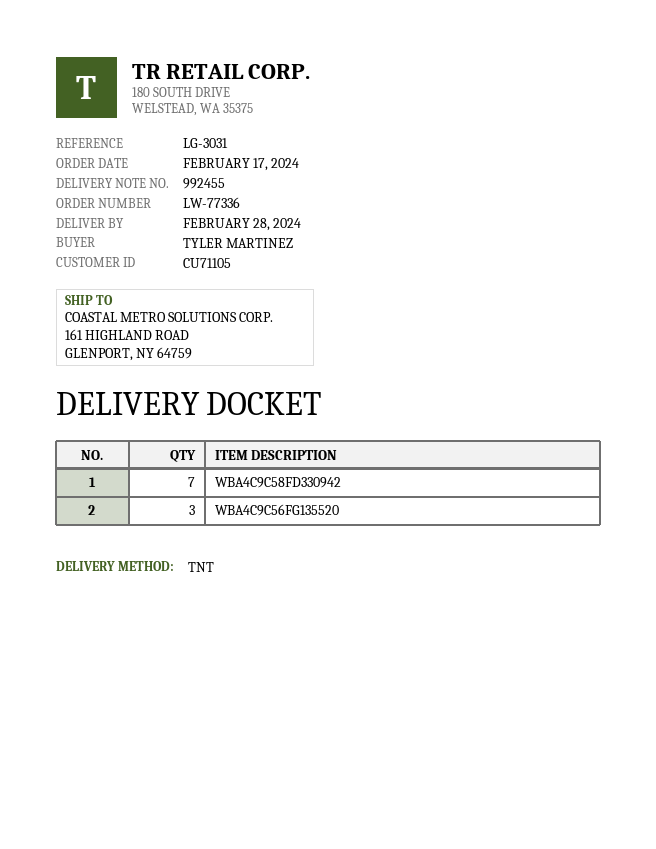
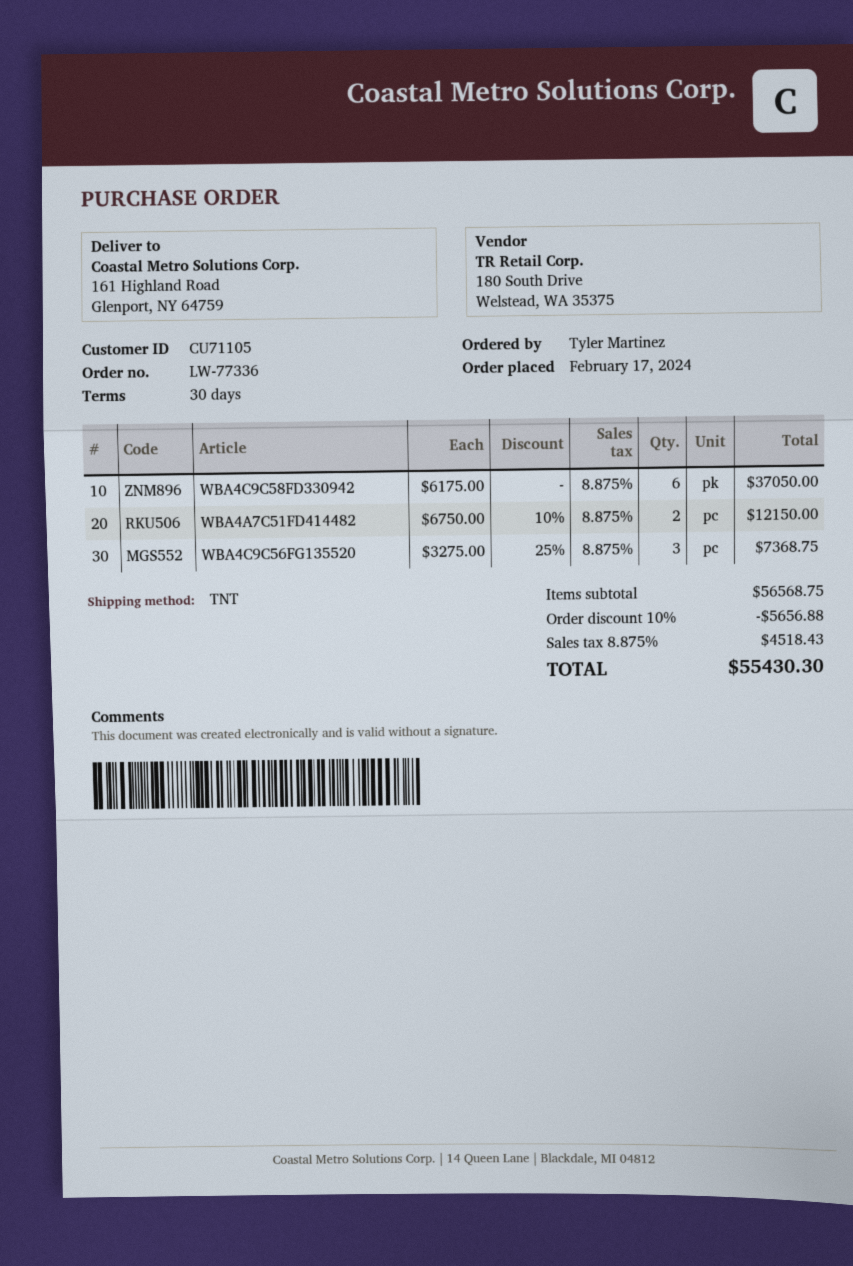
WBA4C9C58FD330942: 7 -> 6
WBA4A7C51FD414482: none -> 2

